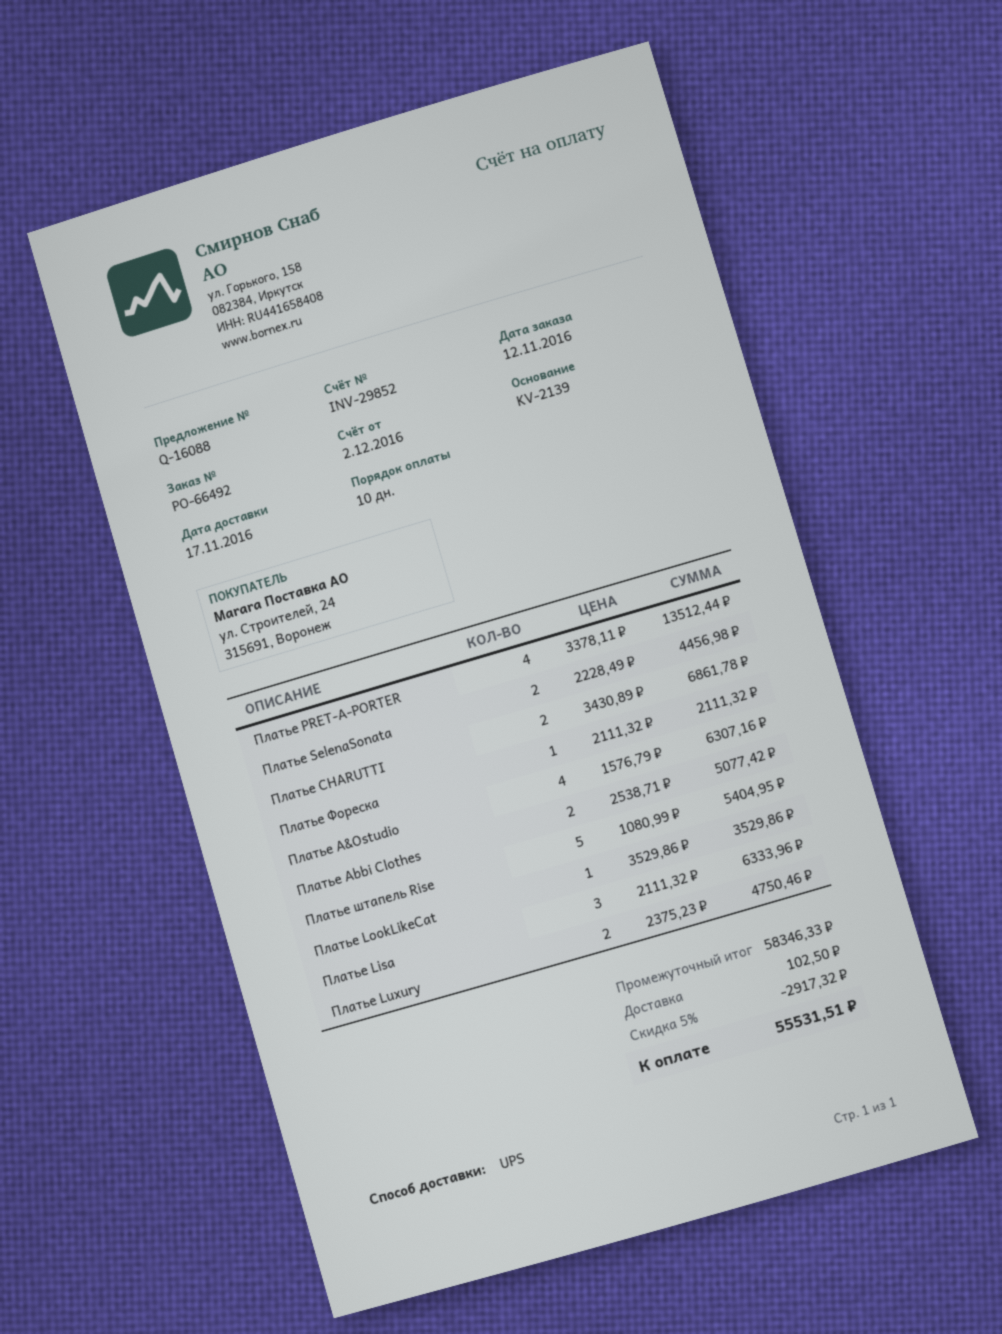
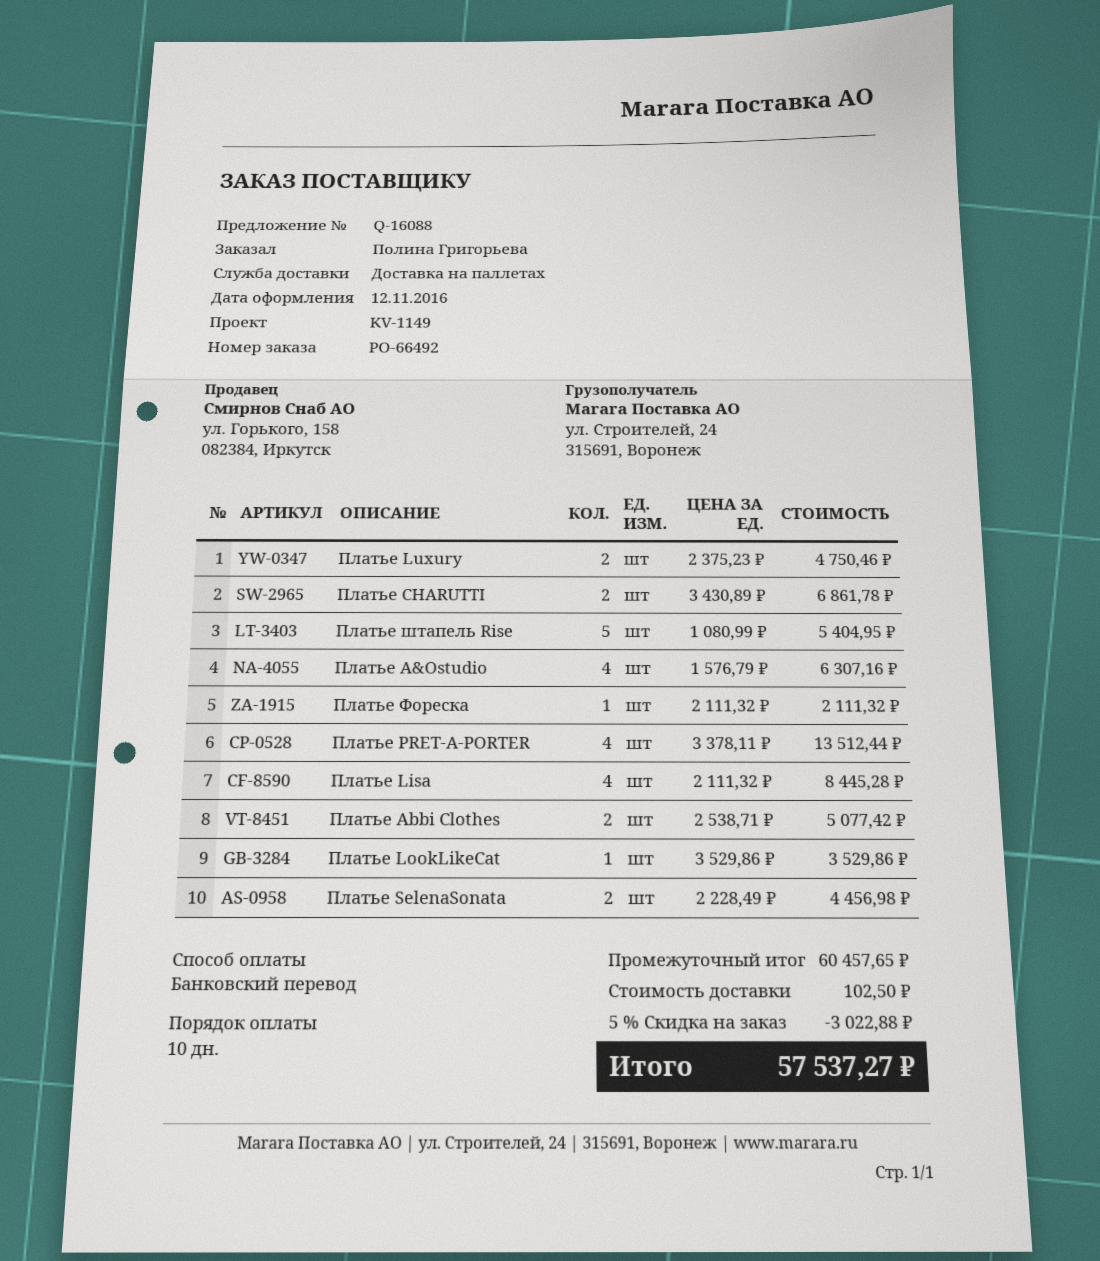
reference: KV-2139 -> KV-1149
shipping method: UPS -> pallet freight
Платье Lisa: 3 x 2111.32 = 6333.96 -> 4 x 2111.32 = 8445.28
subtotal: 58346.33 -> 60457.65
discount: 5% = 2917.32 -> 5% = 3022.88
total: 55531.51 -> 57537.27

